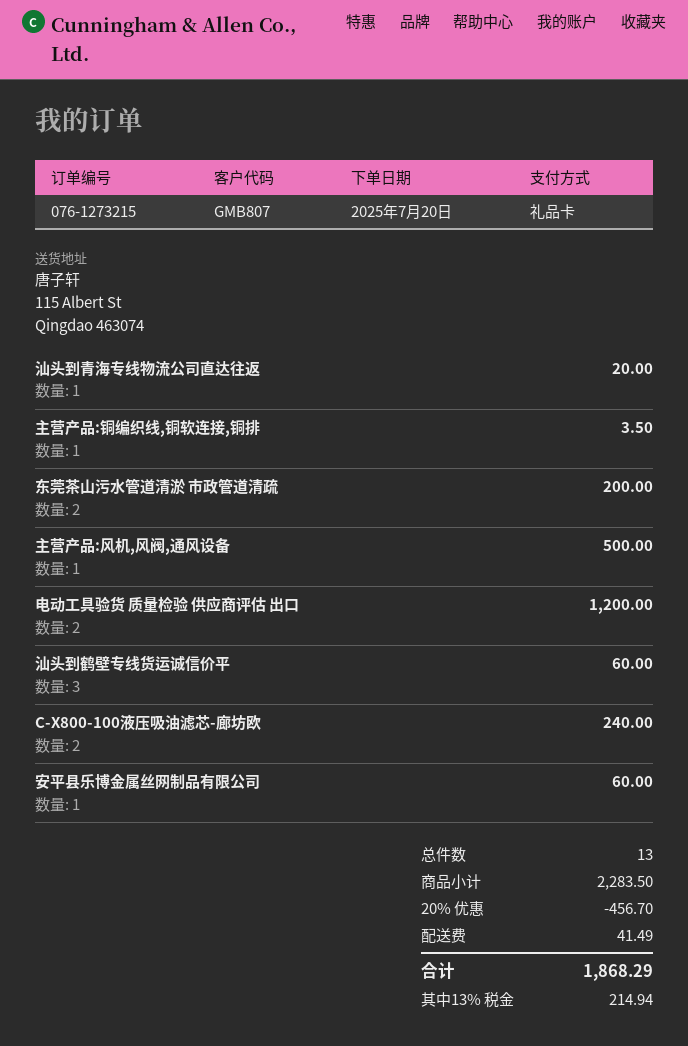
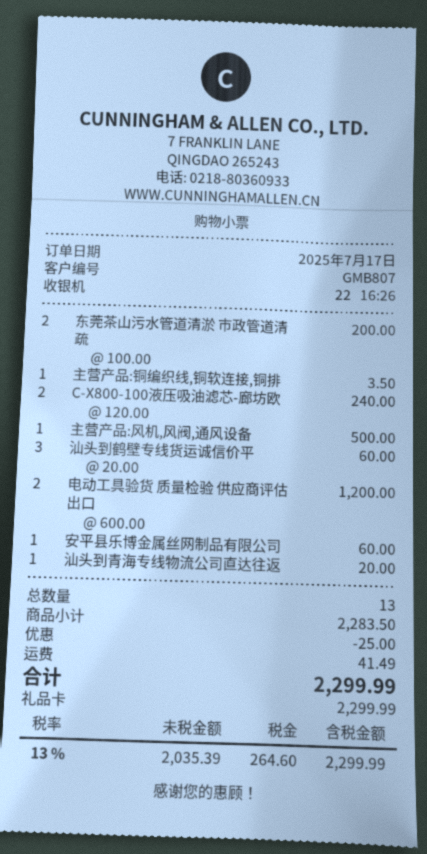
order date: 2025-07-20 -> 2025-07-17
discount: 456.70 -> 25.00
tax: 13% = 214.94 -> 13% = 264.60
total: 1868.29 -> 2299.99

